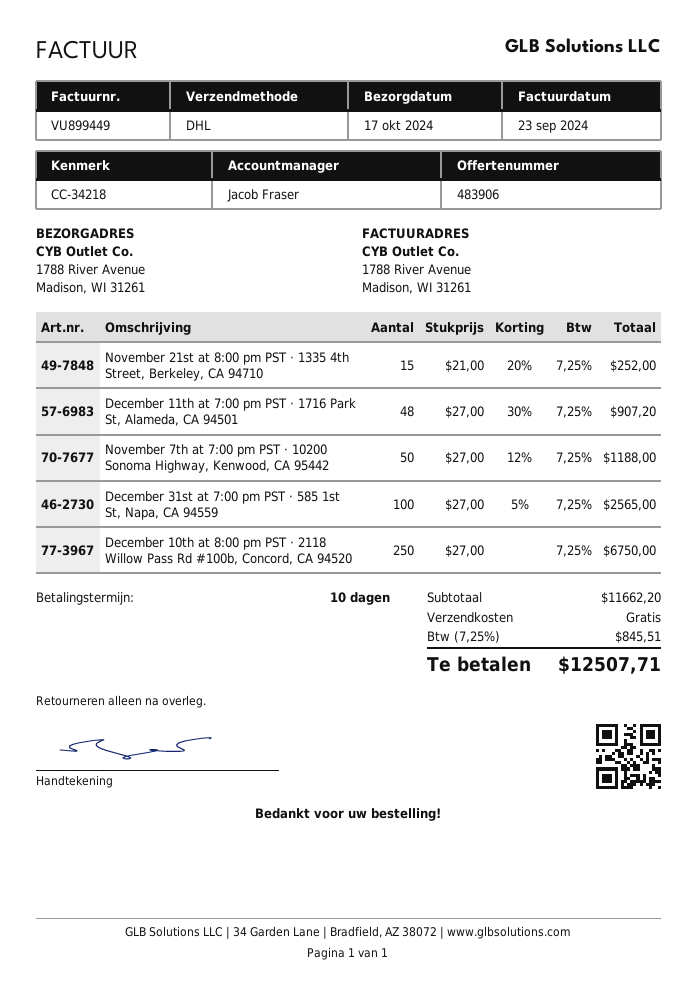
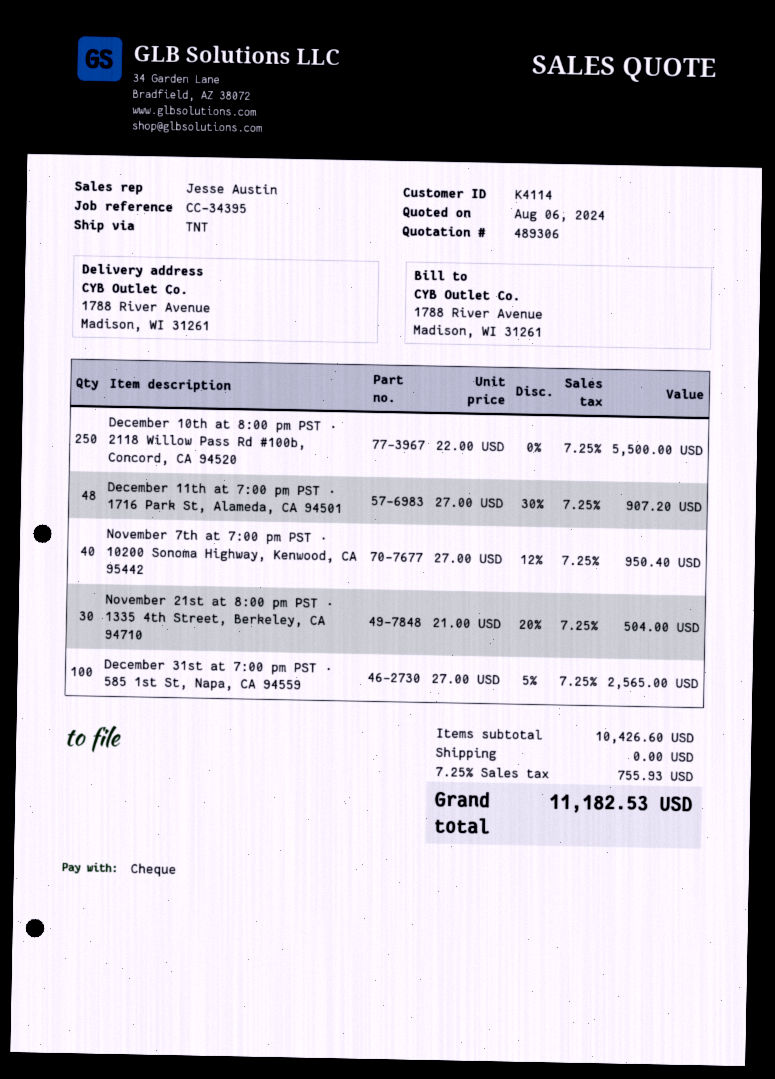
quote number: 483906 -> 489306
reference: CC-34218 -> CC-34395
sales rep: Jacob Fraser -> Jesse Austin
shipping method: DHL -> TNT
November 21st at 8:00 pm PST · 1335 4th Street, Berkeley, CA 94710: 15 x 21.00 - 20% = 252.00 -> 30 x 21.00 - 20% = 504.00
November 7th at 7:00 pm PST · 10200 Sonoma Highway, Kenwood, CA 95442: 50 x 27.00 - 12% = 1188.00 -> 40 x 27.00 - 12% = 950.40
December 10th at 8:00 pm PST · 2118 Willow Pass Rd #100b, Concord, CA 94520: 250 x 27.00 = 6750.00 -> 250 x 22.00 = 5500.00
subtotal: 11662.20 -> 10426.60
tax: 7.25% = 845.51 -> 7.25% = 755.93
total: 12507.71 -> 11182.53

